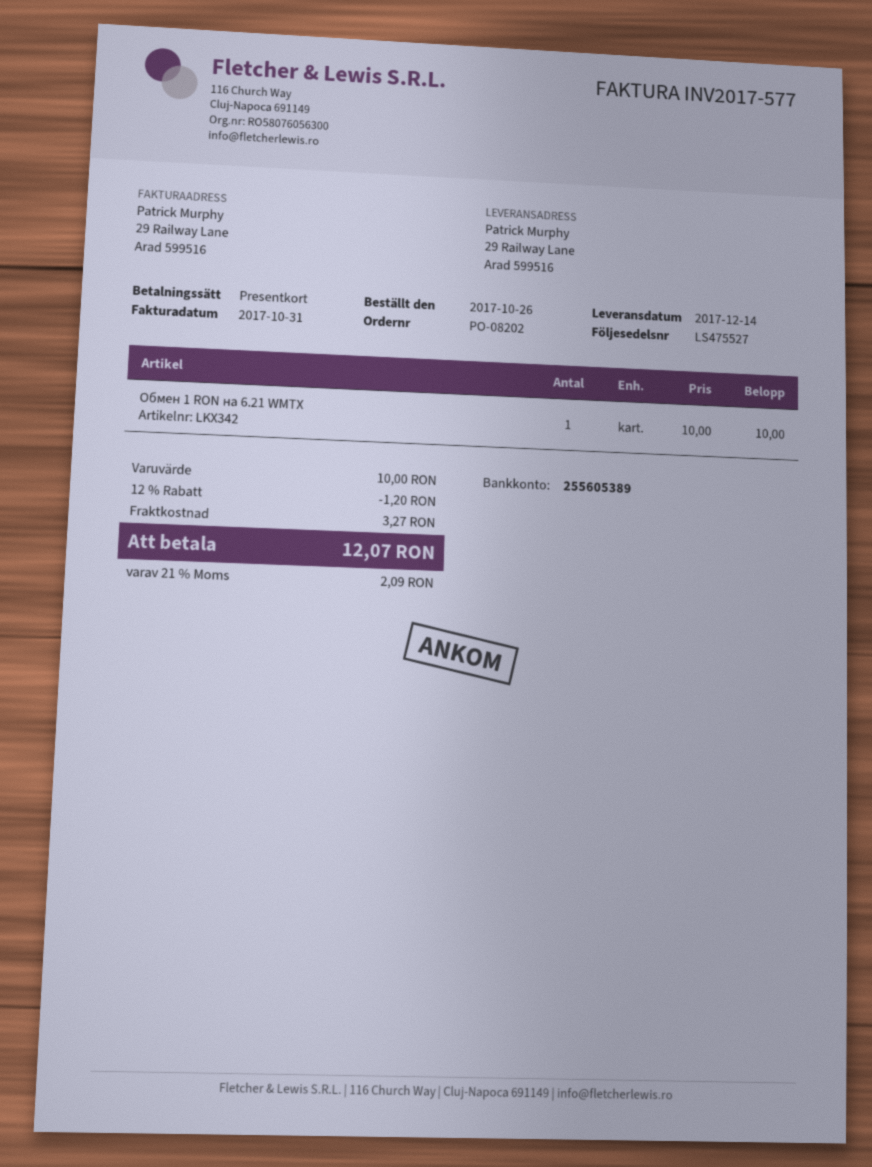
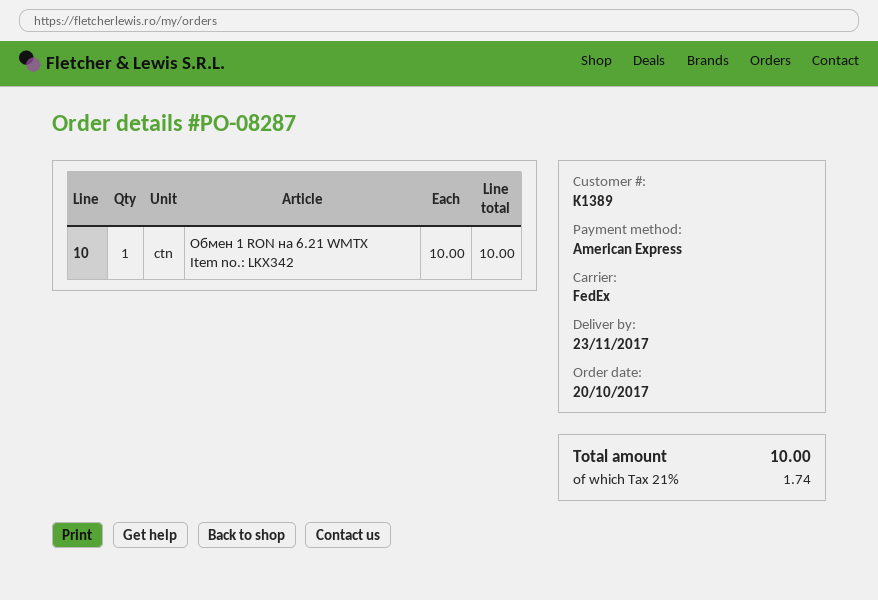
order number: PO-08202 -> PO-08287
order date: 2017-10-26 -> 2017-10-20
delivery date: 2017-12-14 -> 2017-11-23
payment method: gift card -> American Express
discount: 12% = 1.20 -> none
shipping: 3.27 -> none
tax: 21% = 2.09 -> 21% = 1.74
total: 12.07 -> 10.00

